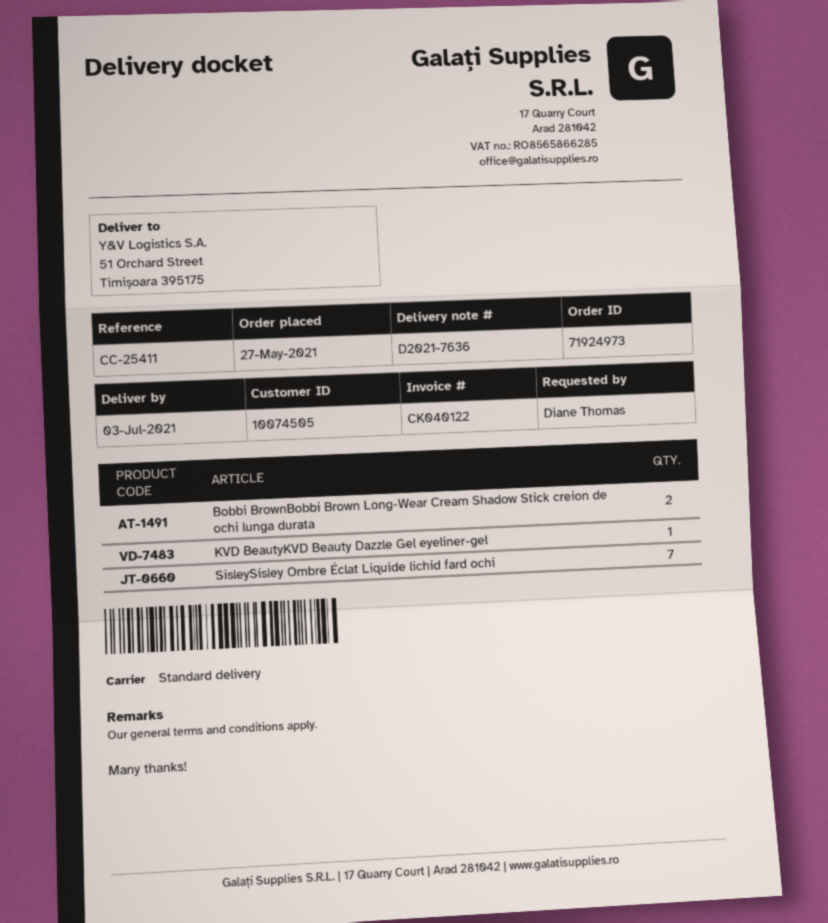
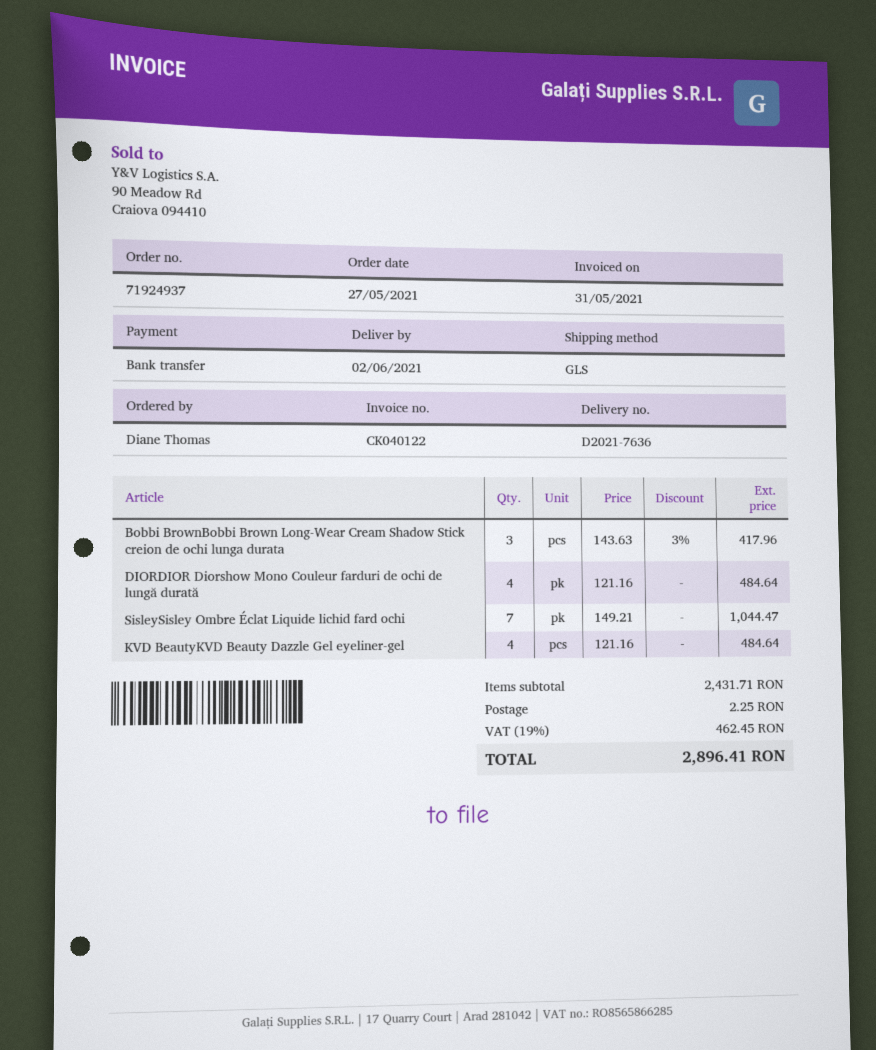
order number: 71924973 -> 71924937
delivery date: 2021-07-03 -> 2021-06-02
shipping method: standard -> GLS
Bobbi BrownBobbi Brown Long-Wear Cream Shadow Stick creion de ochi lunga durata: 2 -> 3
KVD BeautyKVD Beauty Dazzle Gel eyeliner-gel: 1 -> 4
DIORDIOR Diorshow Mono Couleur farduri de ochi de lungă durată: none -> 4

